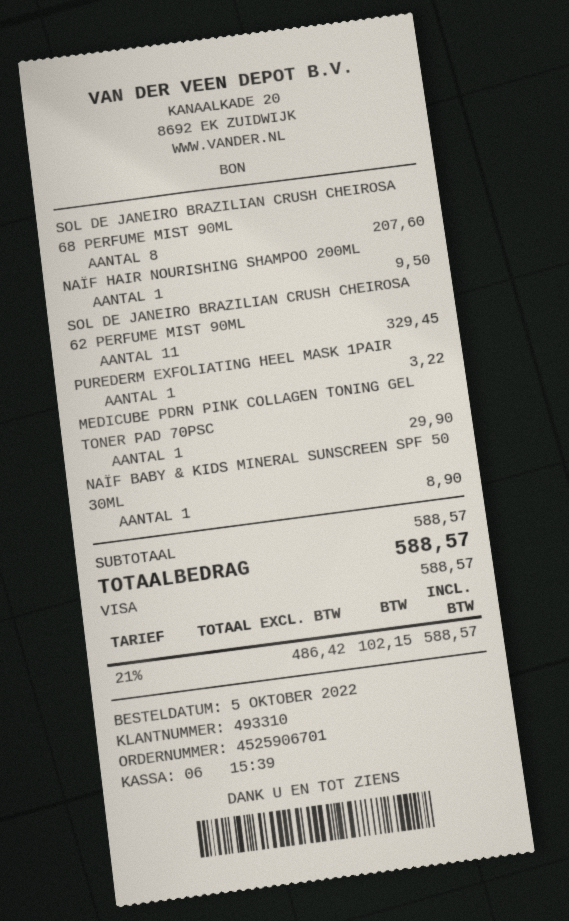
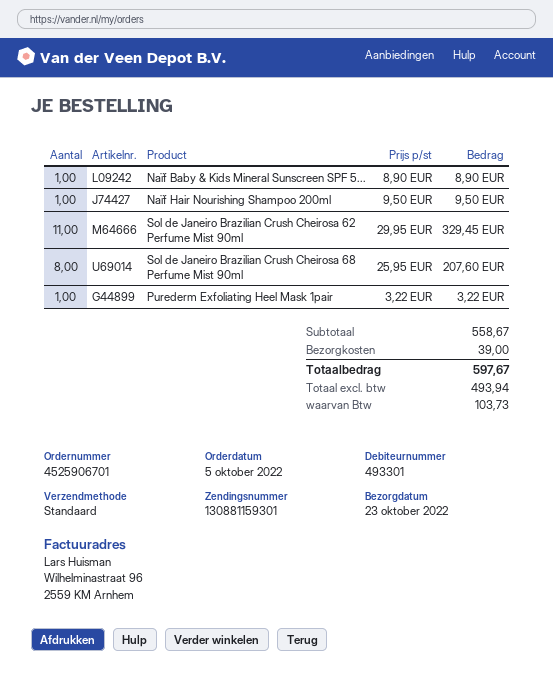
customer number: 493310 -> 493301
MEDICUBE PDRN PINK COLLAGEN TONING GEL TONER PAD 70PSC: 1 for 29.90 -> none
subtotal: 588.57 -> 558.67
shipping: none -> 39.00
net: 486.42 -> 493.94
tax: 102.15 -> 103.73
total: 588.57 -> 597.67

